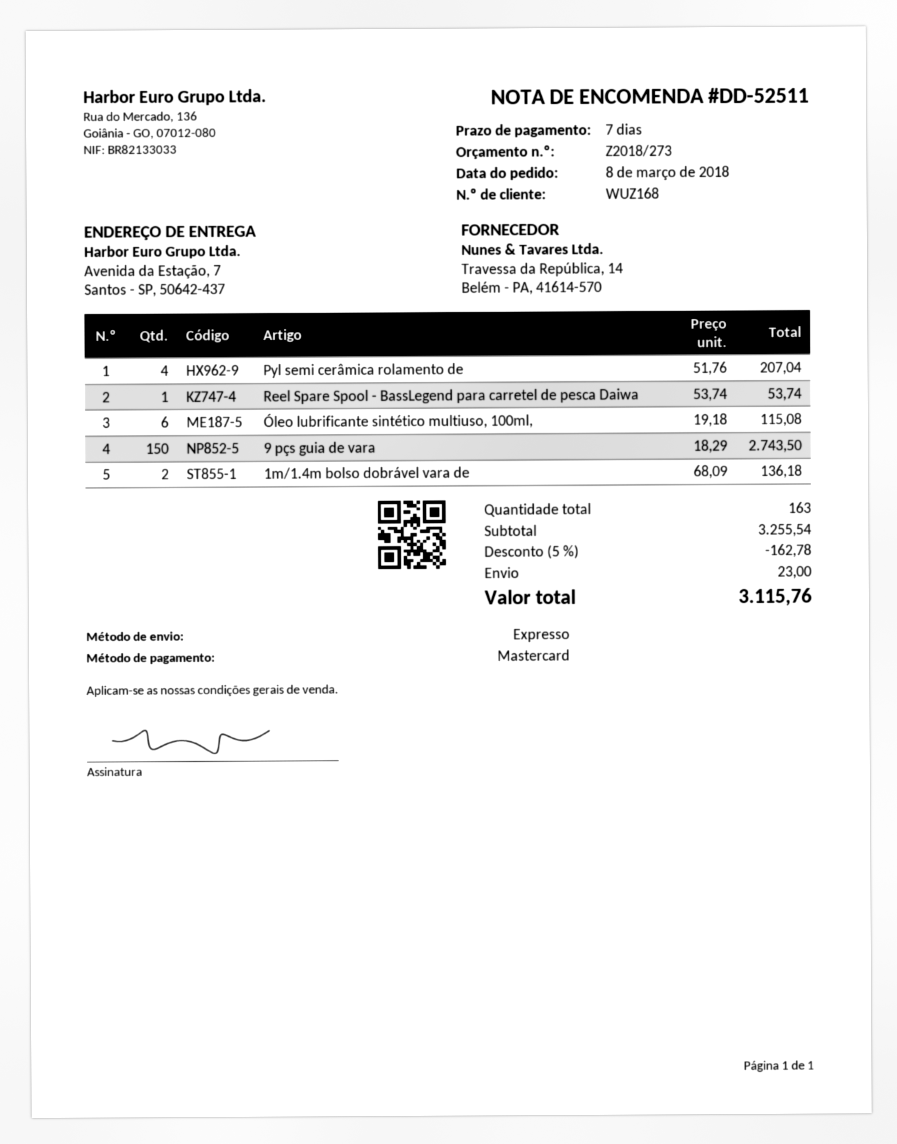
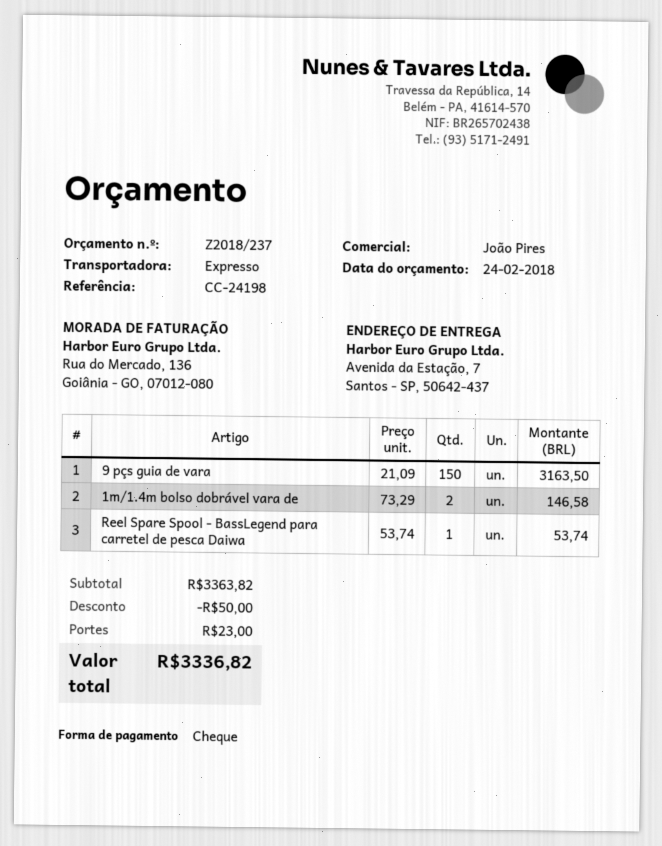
quote number: Z2018/273 -> Z2018/237
payment method: Mastercard -> cheque
Pyl semi cerâmica rolamento de: 4 x 51.76 = 207.04 -> none
Óleo lubrificante sintético multiuso, 100ml,: 6 x 19.18 = 115.08 -> none
9 pçs guia de vara: 150 x 18.29 = 2743.50 -> 150 x 21.09 = 3163.50
1m/1.4m bolso dobrável vara de: 2 x 68.09 = 136.18 -> 2 x 73.29 = 146.58
subtotal: 3255.54 -> 3363.82
discount: 162.78 -> 50.00
total: 3115.76 -> 3336.82

